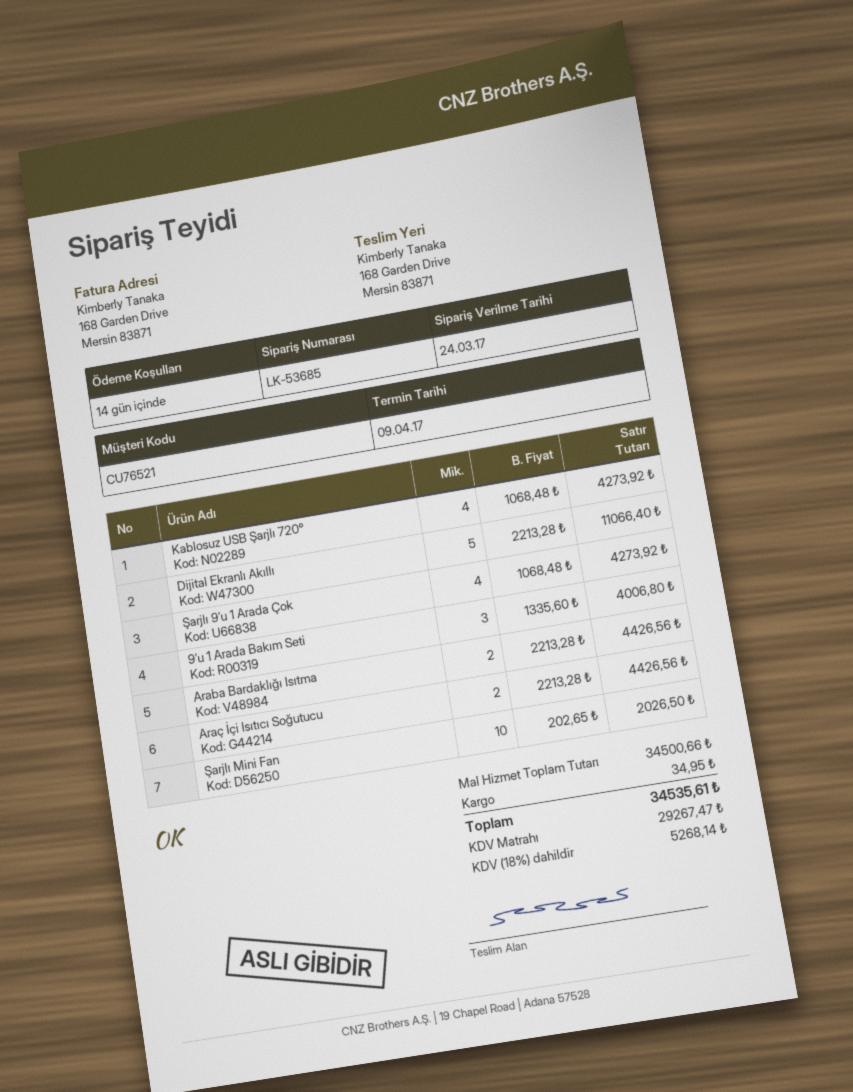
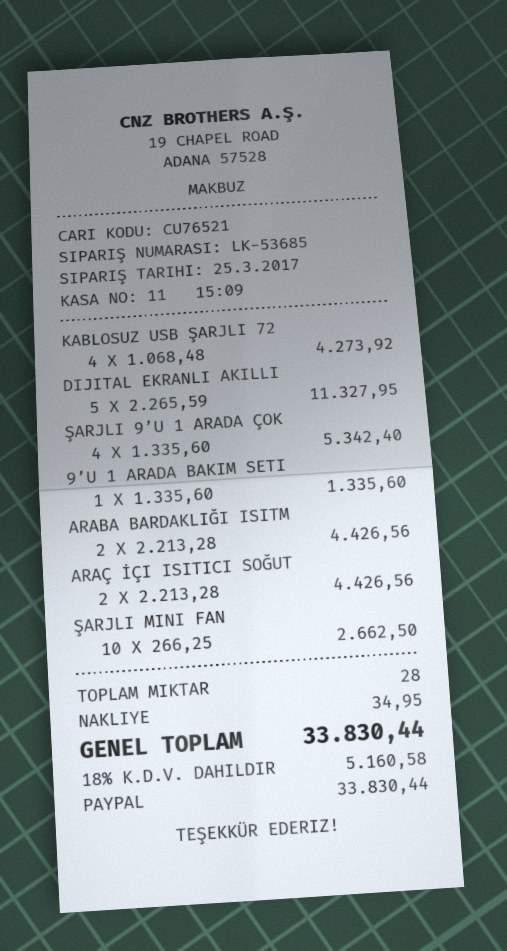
order date: 2017-03-24 -> 2017-03-25
Dijital Ekranlı Akıllı: 5 x 2213.28 = 11066.40 -> 5 x 2265.59 = 11327.95
Şarjlı 9’u 1 Arada Çok: 4 x 1068.48 = 4273.92 -> 4 x 1335.60 = 5342.40
9’u 1 Arada Bakım Seti: 3 x 1335.60 = 4006.80 -> 1 x 1335.60 = 1335.60
Şarjlı Mini Fan: 10 x 202.65 = 2026.50 -> 10 x 266.25 = 2662.50
tax: 18% = 5268.14 -> 18% = 5160.58
total: 34535.61 -> 33830.44

